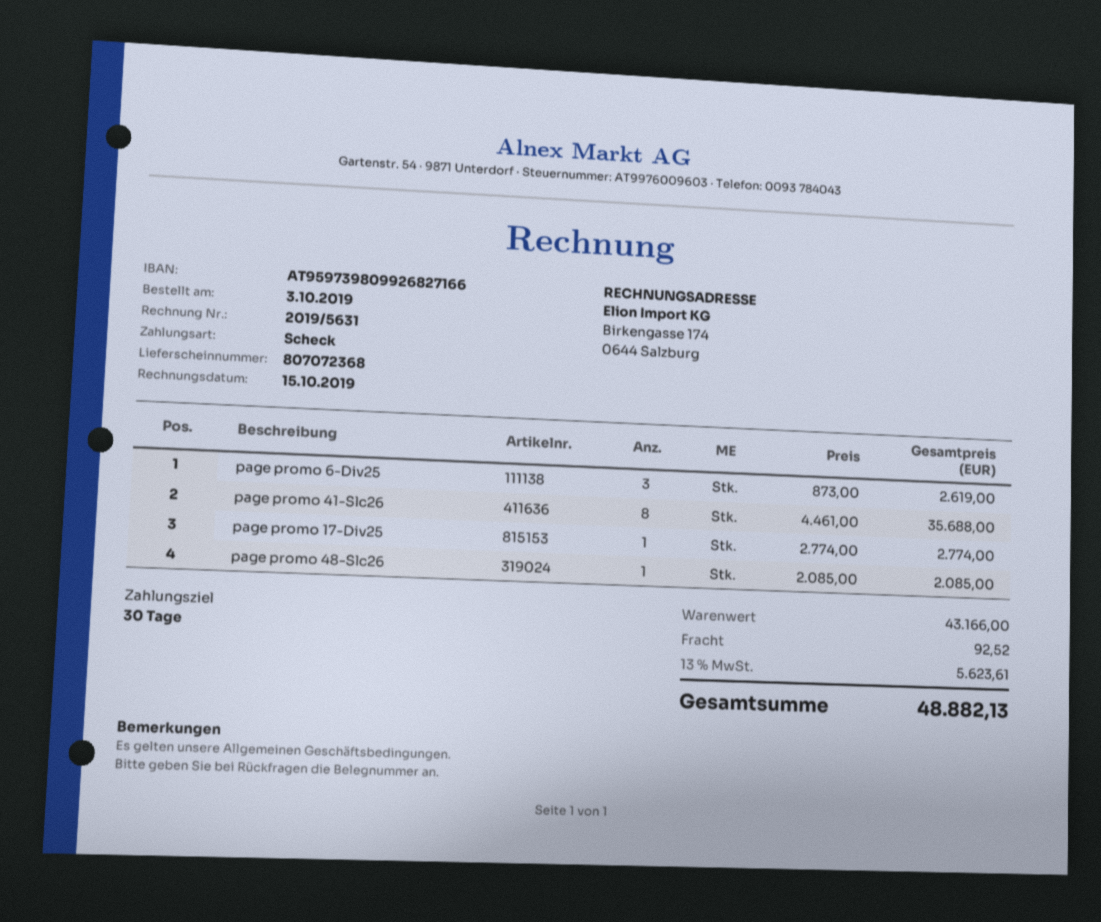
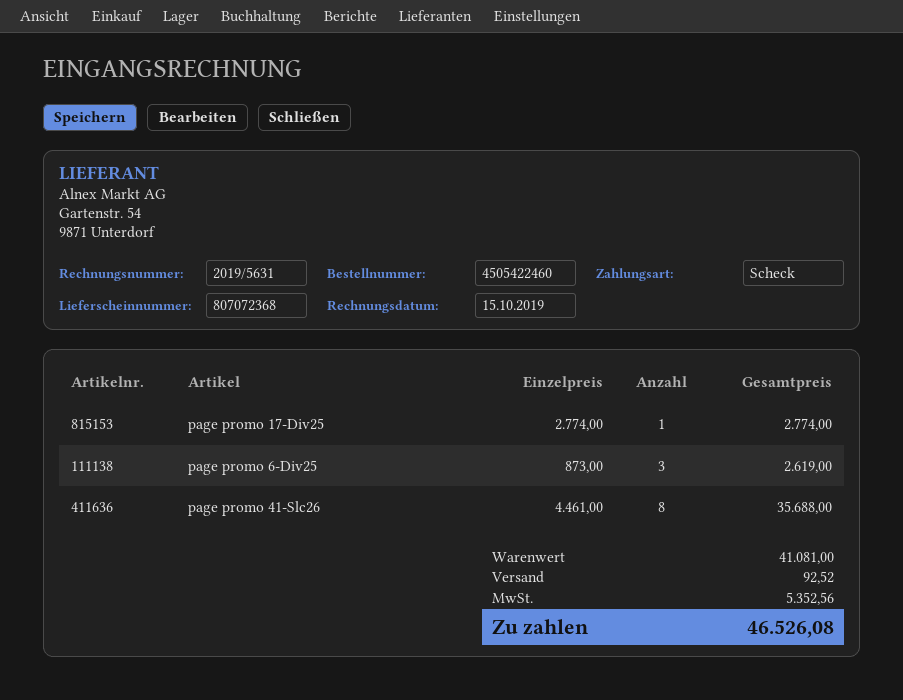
page promo 48-Slc26: 1 x 2085.00 = 2085.00 -> none
subtotal: 43166.00 -> 41081.00
tax: 5623.61 -> 5352.56
total: 48882.13 -> 46526.08

